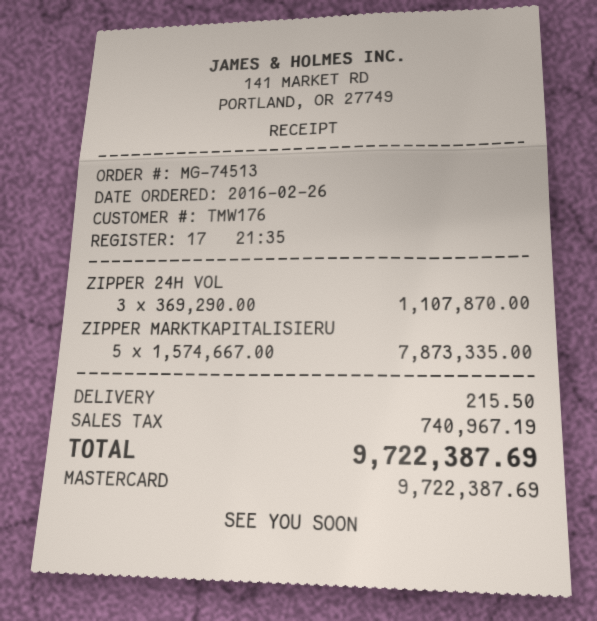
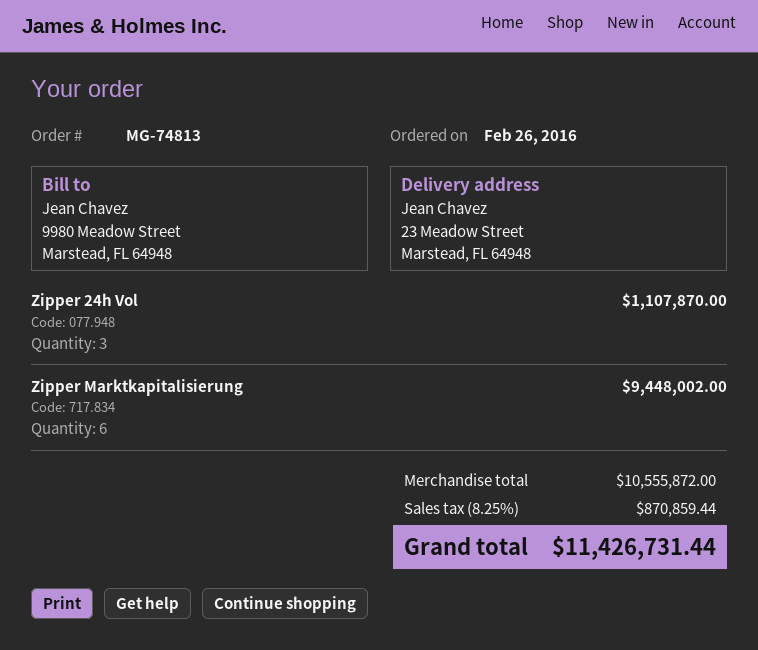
order number: MG-74513 -> MG-74813
ZIPPER MARKTKAPITALISIERU: 5 for 7873335.00 -> 6 for 9448002.00
shipping: 215.50 -> none
tax: 740967.19 -> 870859.44
total: 9722387.69 -> 11426731.44

